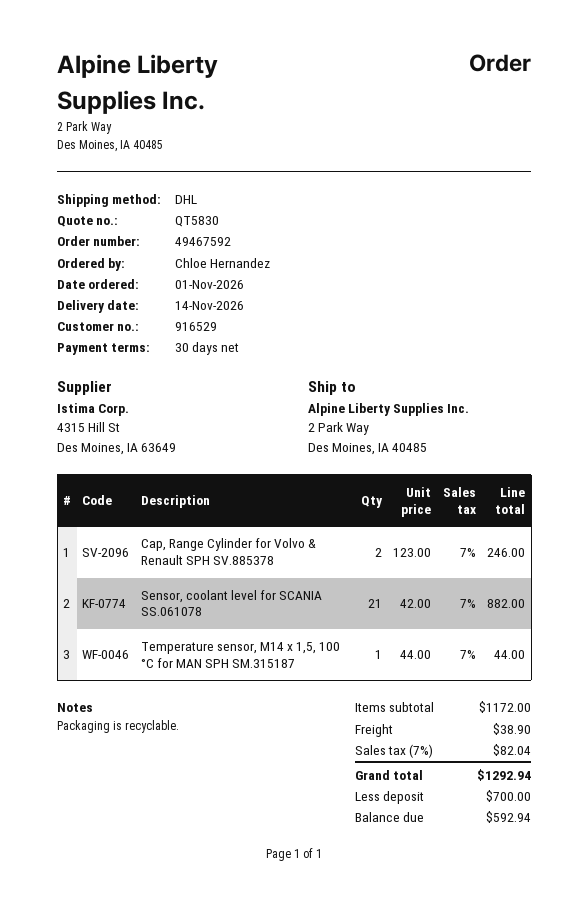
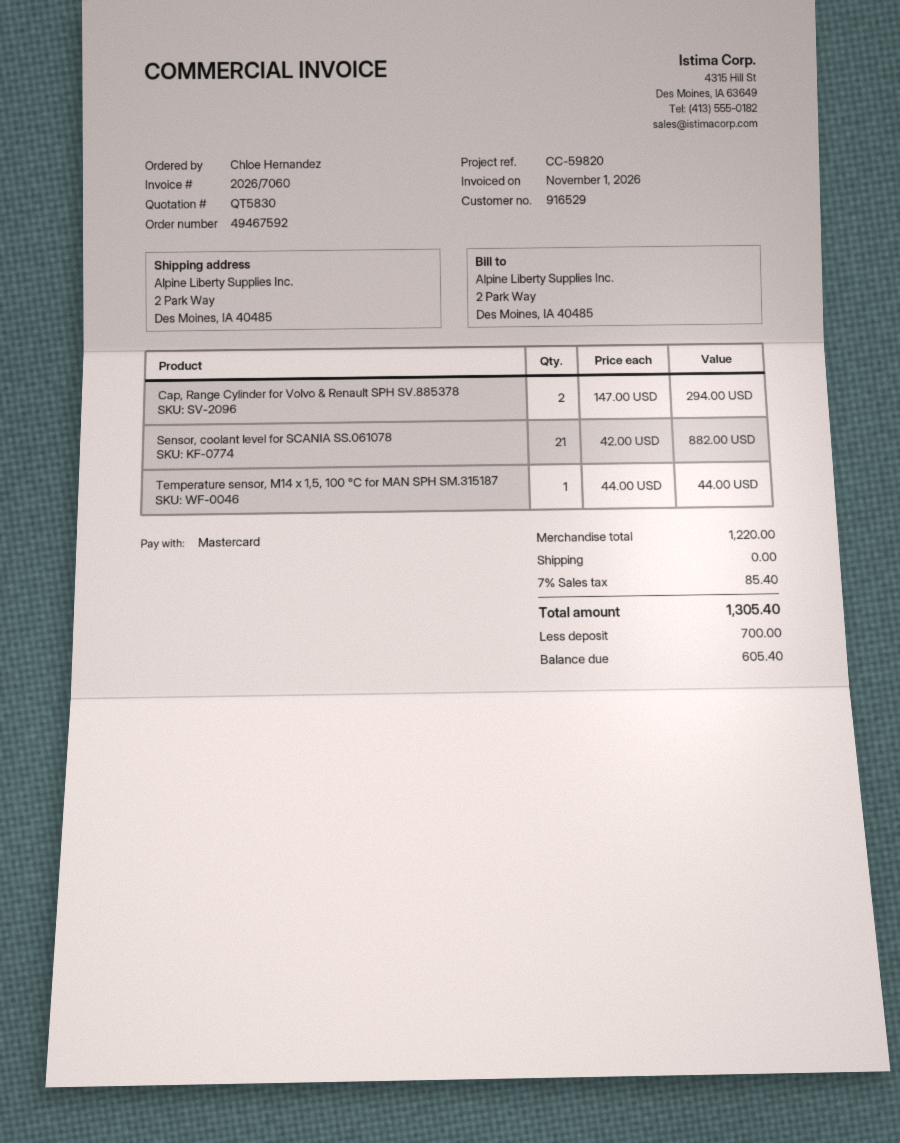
Cap, Range Cylinder for Volvo & Renault SPH SV.885378: 2 x 123.00 = 246.00 -> 2 x 147.00 = 294.00
subtotal: 1172.00 -> 1220.00
shipping: 38.90 -> 0.00
tax: 7% = 82.04 -> 7% = 85.40
total: 1292.94 -> 1305.40
balance: 592.94 -> 605.40

